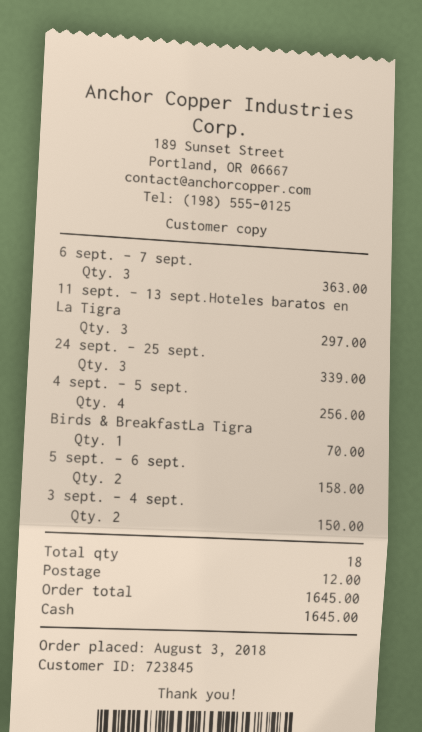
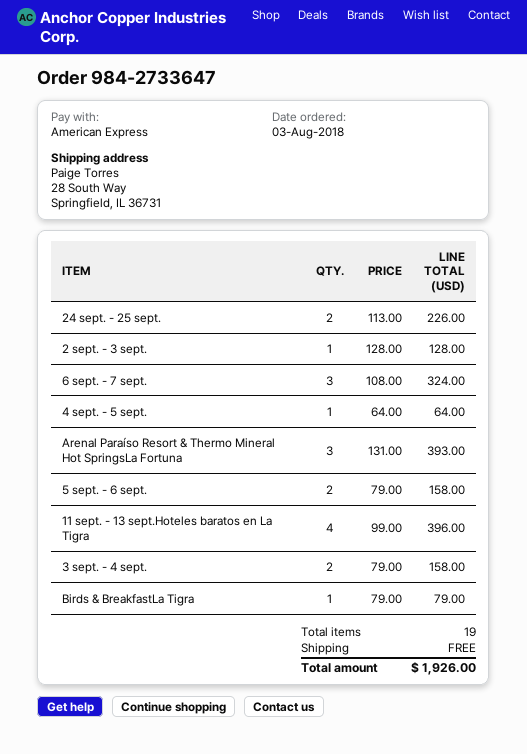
payment method: cash -> American Express
6 sept. - 7 sept.: 3 for 363.00 -> 3 for 324.00
11 sept. - 13 sept.Hoteles baratos en La Tigra: 3 for 297.00 -> 4 for 396.00
24 sept. - 25 sept.: 3 for 339.00 -> 2 for 226.00
4 sept. - 5 sept.: 4 for 256.00 -> 1 for 64.00
Birds & BreakfastLa Tigra: 1 for 70.00 -> 1 for 79.00
3 sept. - 4 sept.: 2 for 150.00 -> 2 for 158.00
2 sept. - 3 sept.: none -> 1 for 128.00
Arenal Paraíso Resort & Thermo Mineral Hot SpringsLa Fortuna: none -> 3 for 393.00
total quantity: 18 -> 19
shipping: 12.00 -> 0.00
total: 1645.00 -> 1926.00

